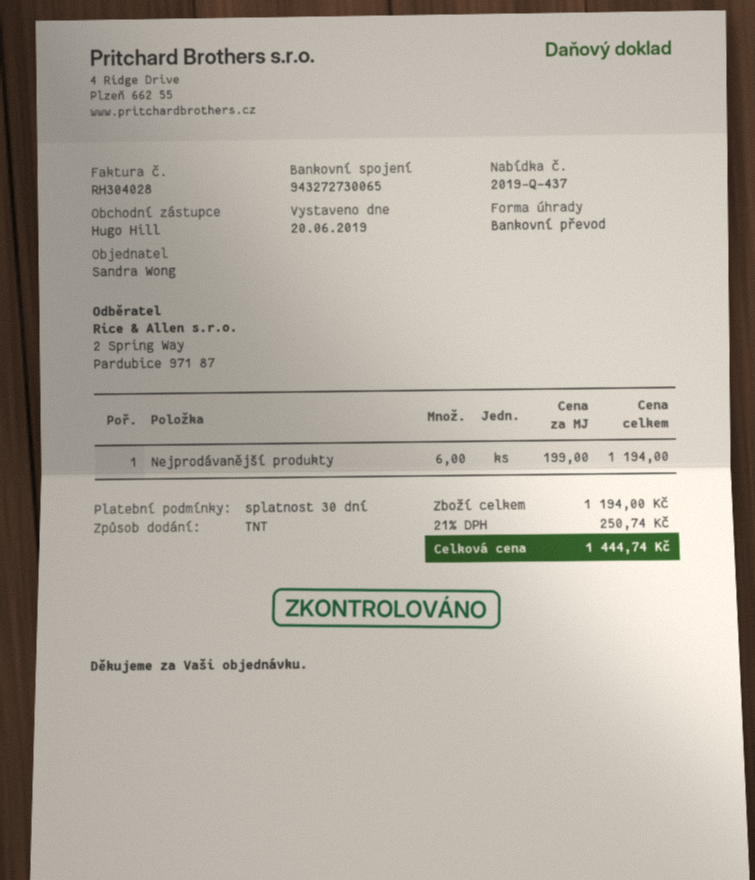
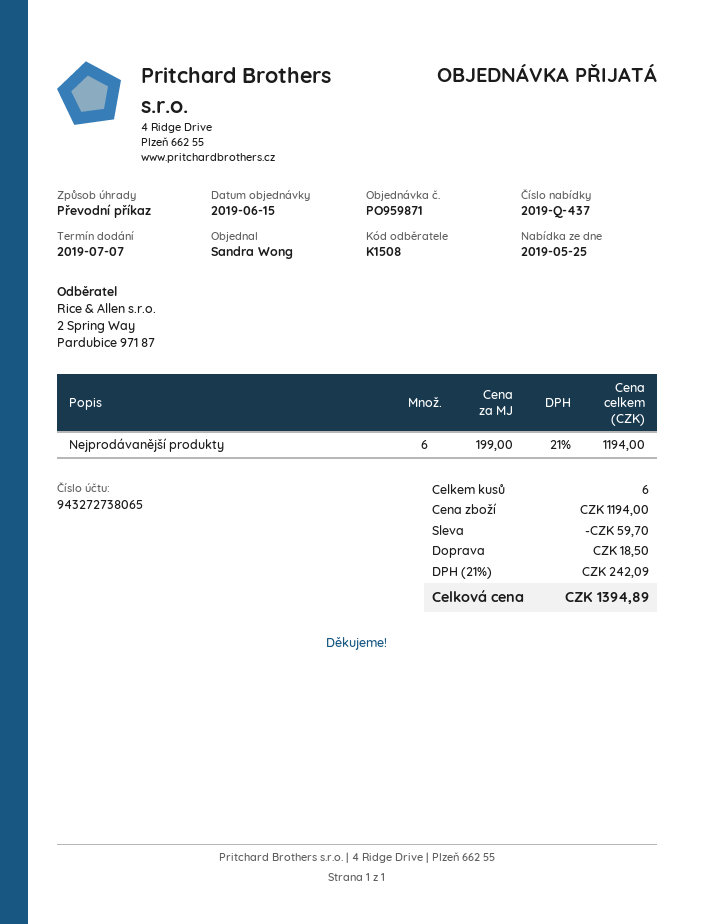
bank account: 943272730065 -> 943272738065
discount: none -> 59.70
shipping: none -> 18.50
tax: 21% = 250.74 -> 21% = 242.09
total: 1444.74 -> 1394.89

